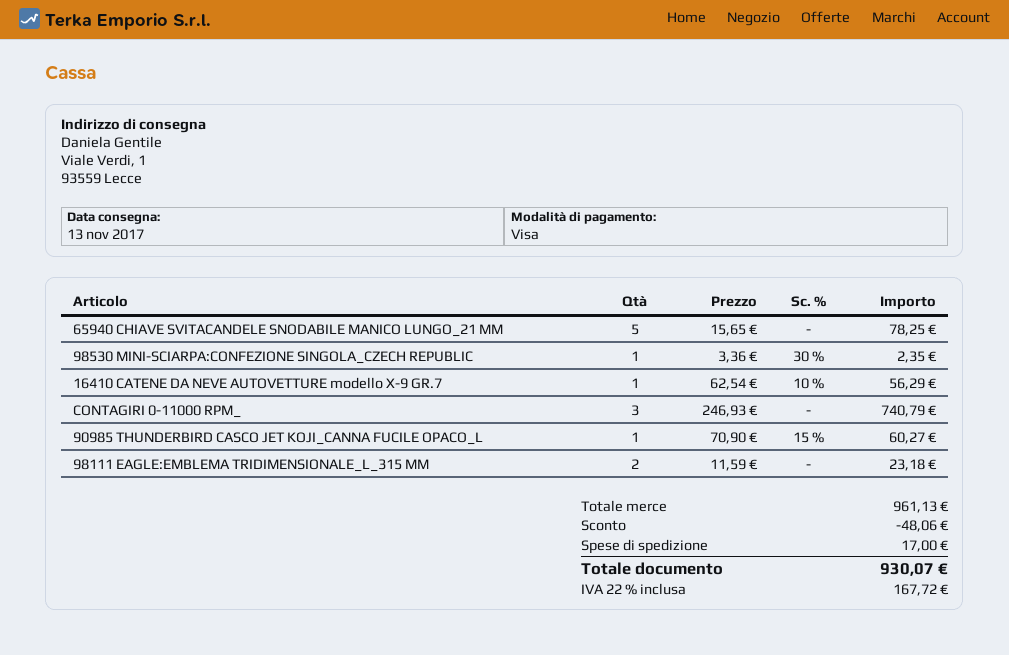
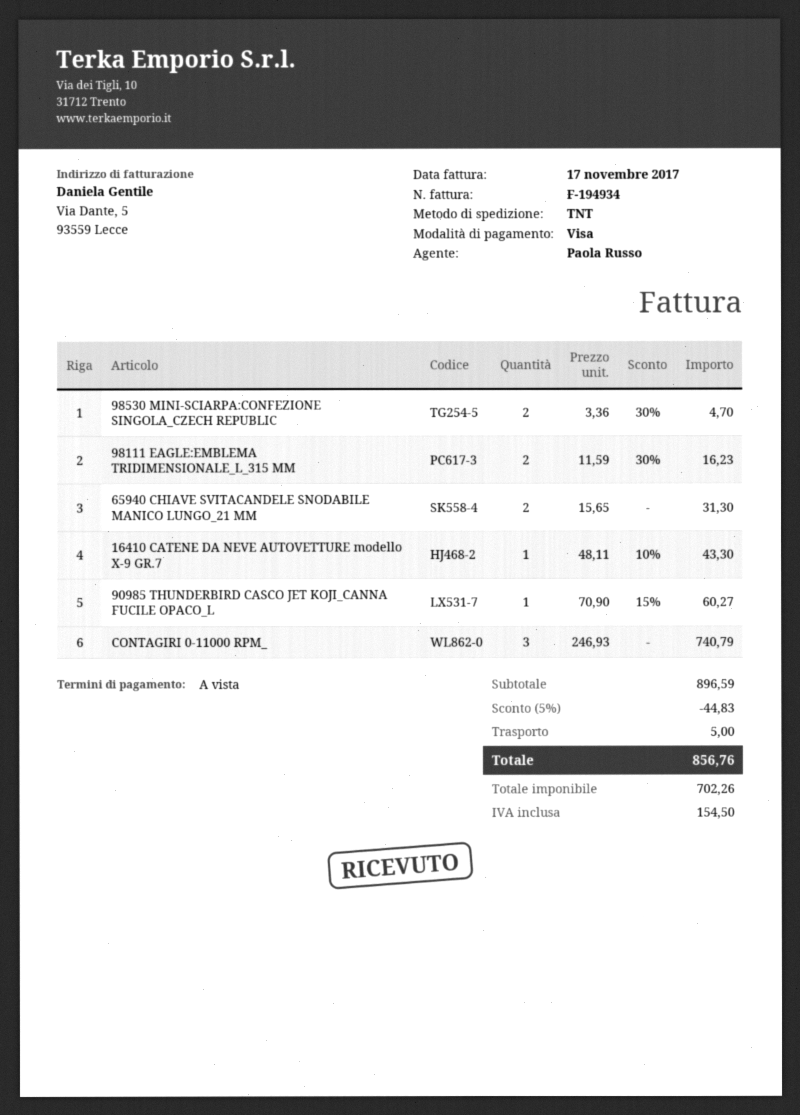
65940 CHIAVE SVITACANDELE SNODABILE MANICO LUNGO_21 MM: 5 x 15.65 = 78.25 -> 2 x 15.65 = 31.30
98530 MINI-SCIARPA:CONFEZIONE SINGOLA_CZECH REPUBLIC: 1 x 3.36 - 30% = 2.35 -> 2 x 3.36 - 30% = 4.70
16410 CATENE DA NEVE AUTOVETTURE modello X-9 GR.7: 1 x 62.54 - 10% = 56.29 -> 1 x 48.11 - 10% = 43.30
98111 EAGLE:EMBLEMA TRIDIMENSIONALE_L_315 MM: 2 x 11.59 = 23.18 -> 2 x 11.59 - 30% = 16.23
subtotal: 961.13 -> 896.59
discount: 48.06 -> 44.83
shipping: 17.00 -> 5.00
tax: 167.72 -> 154.50
total: 930.07 -> 856.76

